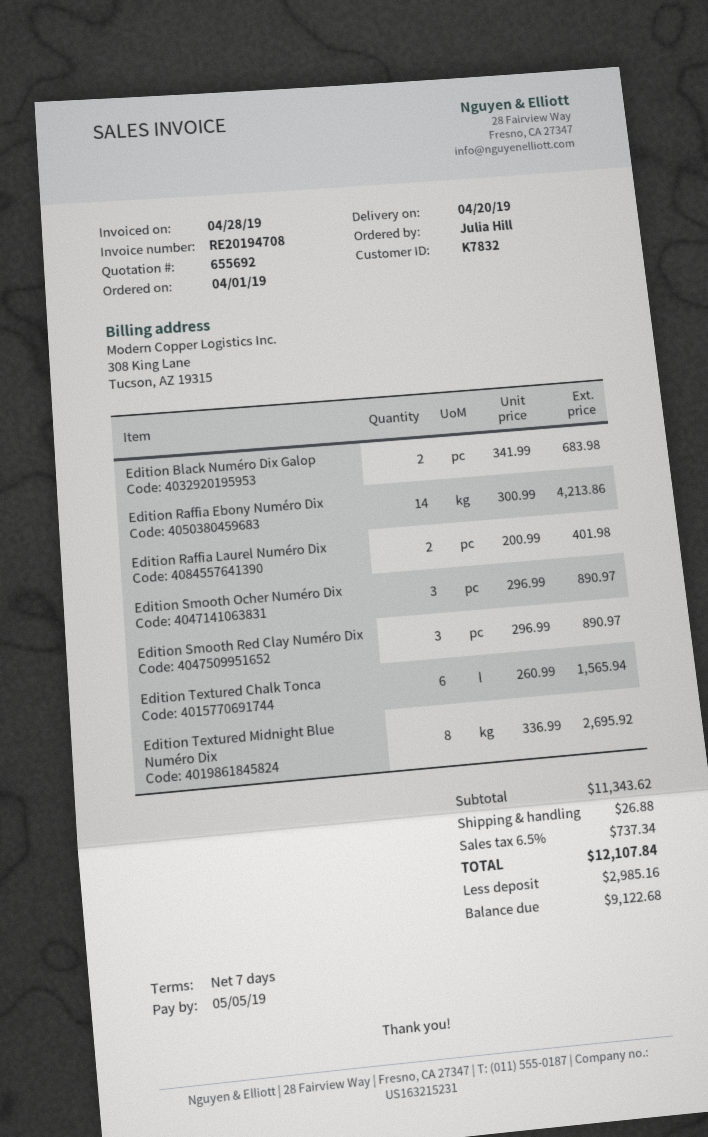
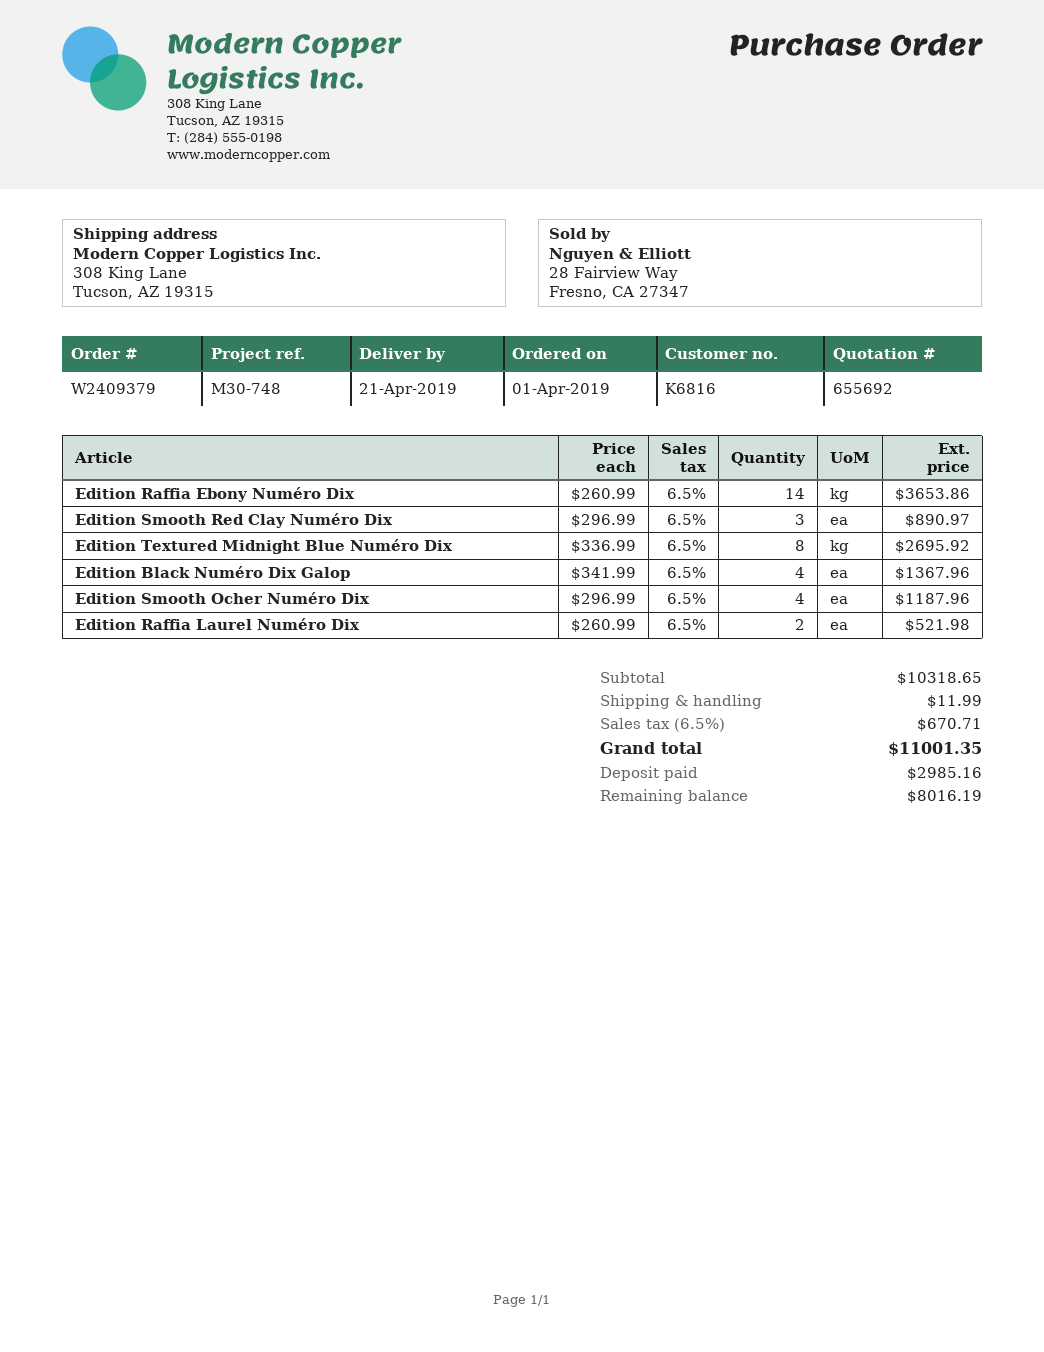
delivery date: 2019-04-20 -> 2019-04-21
customer number: K7832 -> K6816
Edition Black Numéro Dix Galop: 2 x 341.99 = 683.98 -> 4 x 341.99 = 1367.96
Edition Raffia Ebony Numéro Dix: 14 x 300.99 = 4213.86 -> 14 x 260.99 = 3653.86
Edition Raffia Laurel Numéro Dix: 2 x 200.99 = 401.98 -> 2 x 260.99 = 521.98
Edition Smooth Ocher Numéro Dix: 3 x 296.99 = 890.97 -> 4 x 296.99 = 1187.96
Edition Textured Chalk Tonca: 6 x 260.99 = 1565.94 -> none
subtotal: 11343.62 -> 10318.65
shipping: 26.88 -> 11.99
tax: 6.5% = 737.34 -> 6.5% = 670.71
total: 12107.84 -> 11001.35
balance: 9122.68 -> 8016.19

